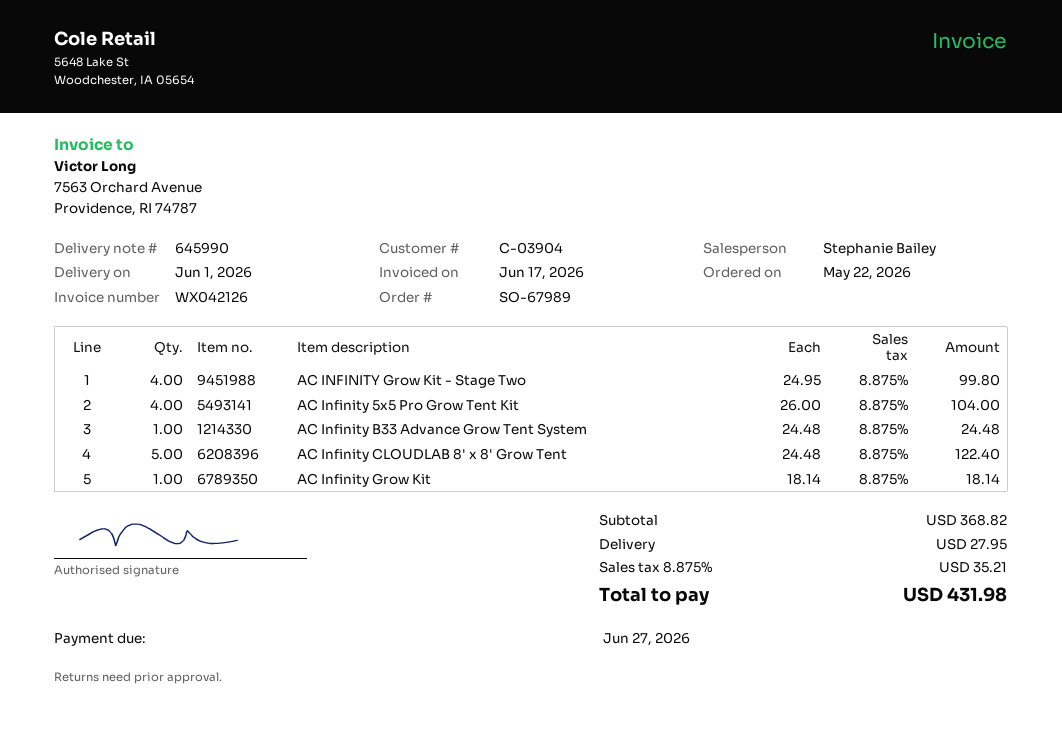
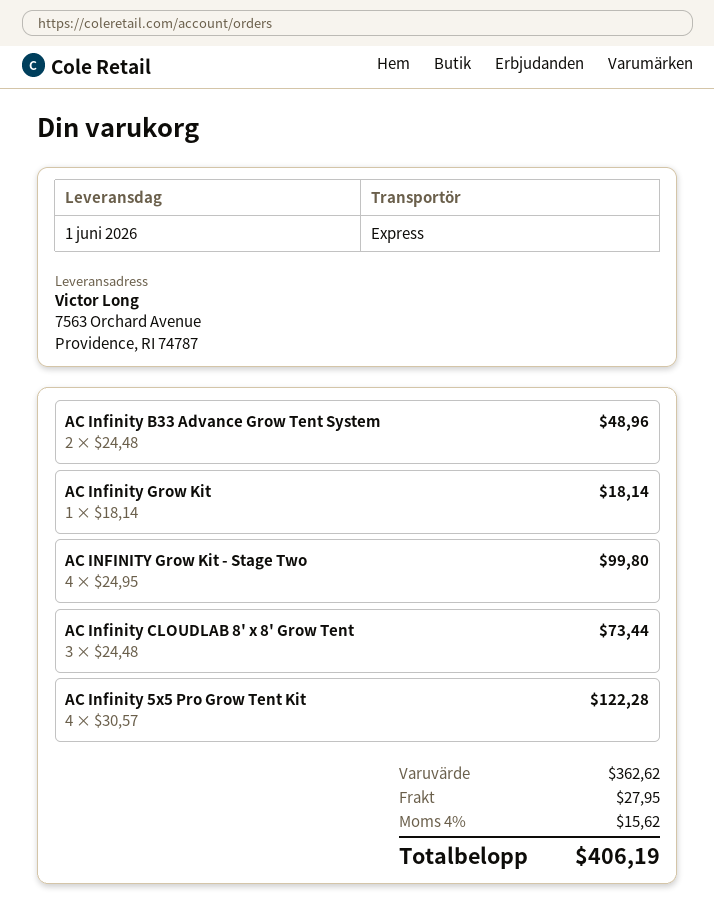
AC Infinity 5x5 Pro Grow Tent Kit: 4 x 26.00 = 104.00 -> 4 x 30.57 = 122.28
AC Infinity B33 Advance Grow Tent System: 1 x 24.48 = 24.48 -> 2 x 24.48 = 48.96
AC Infinity CLOUDLAB 8' x 8' Grow Tent: 5 x 24.48 = 122.40 -> 3 x 24.48 = 73.44
subtotal: 368.82 -> 362.62
tax: 8.875% = 35.21 -> 4% = 15.62
total: 431.98 -> 406.19

